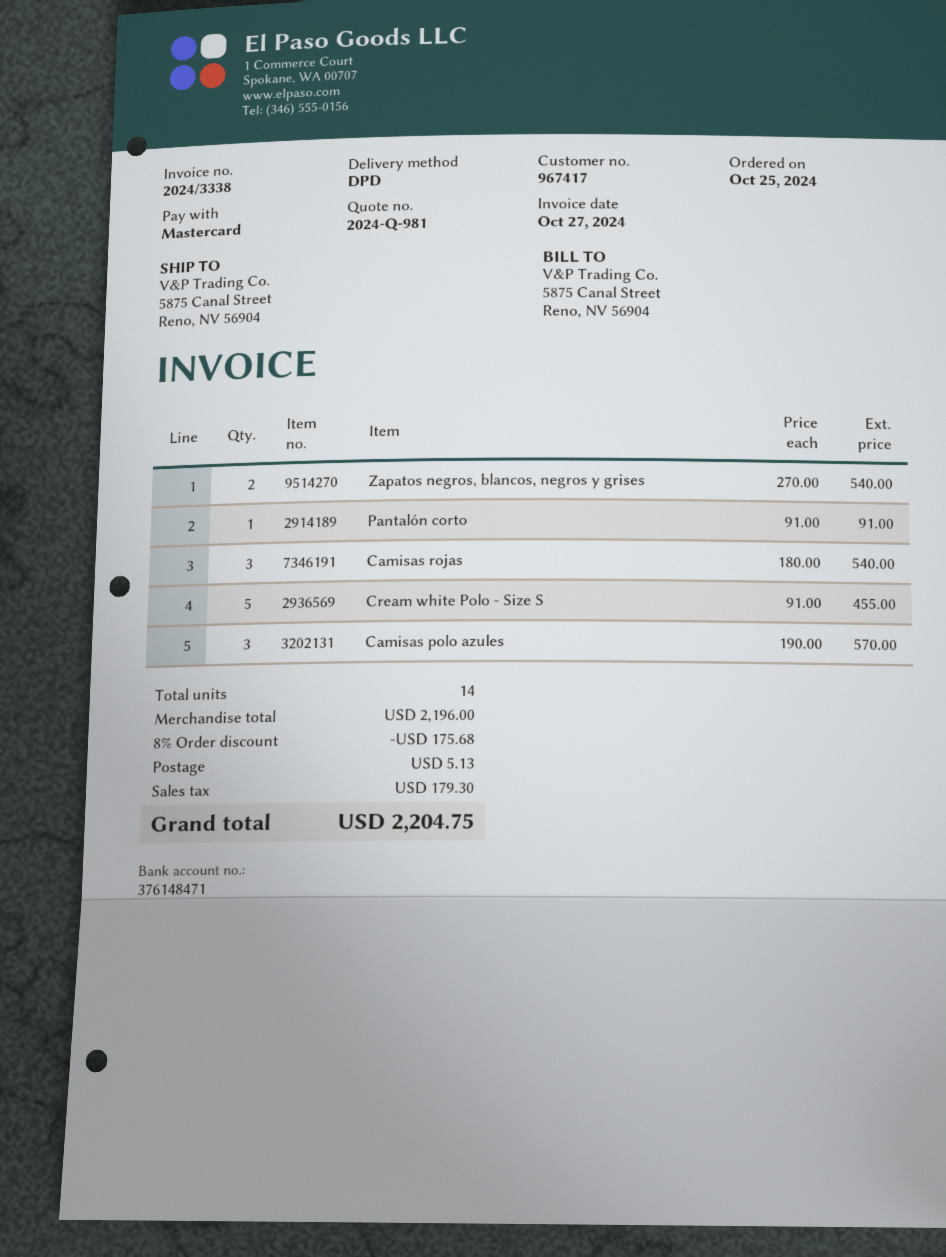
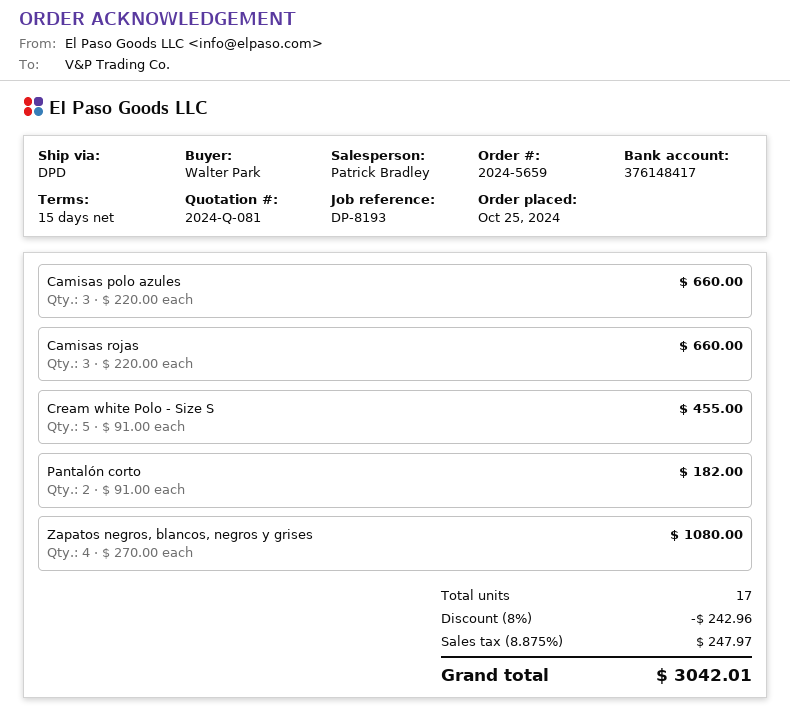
quote number: 2024-Q-981 -> 2024-Q-081
bank account: 376148471 -> 376148417
Zapatos negros, blancos, negros y grises: 2 x 270.00 = 540.00 -> 4 x 270.00 = 1080.00
Pantalón corto: 1 x 91.00 = 91.00 -> 2 x 91.00 = 182.00
Camisas rojas: 3 x 180.00 = 540.00 -> 3 x 220.00 = 660.00
Camisas polo azules: 3 x 190.00 = 570.00 -> 3 x 220.00 = 660.00
total quantity: 14 -> 17
discount: 8% = 175.68 -> 8% = 242.96
shipping: 5.13 -> none
tax: 179.30 -> 247.97
total: 2204.75 -> 3042.01

